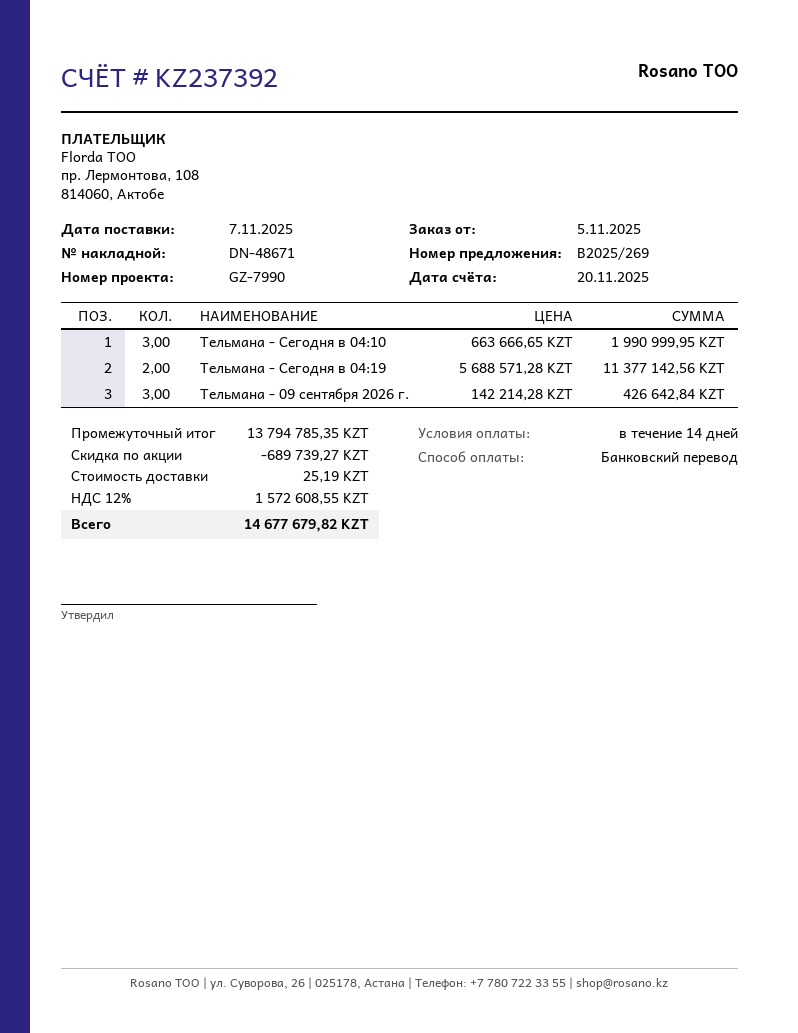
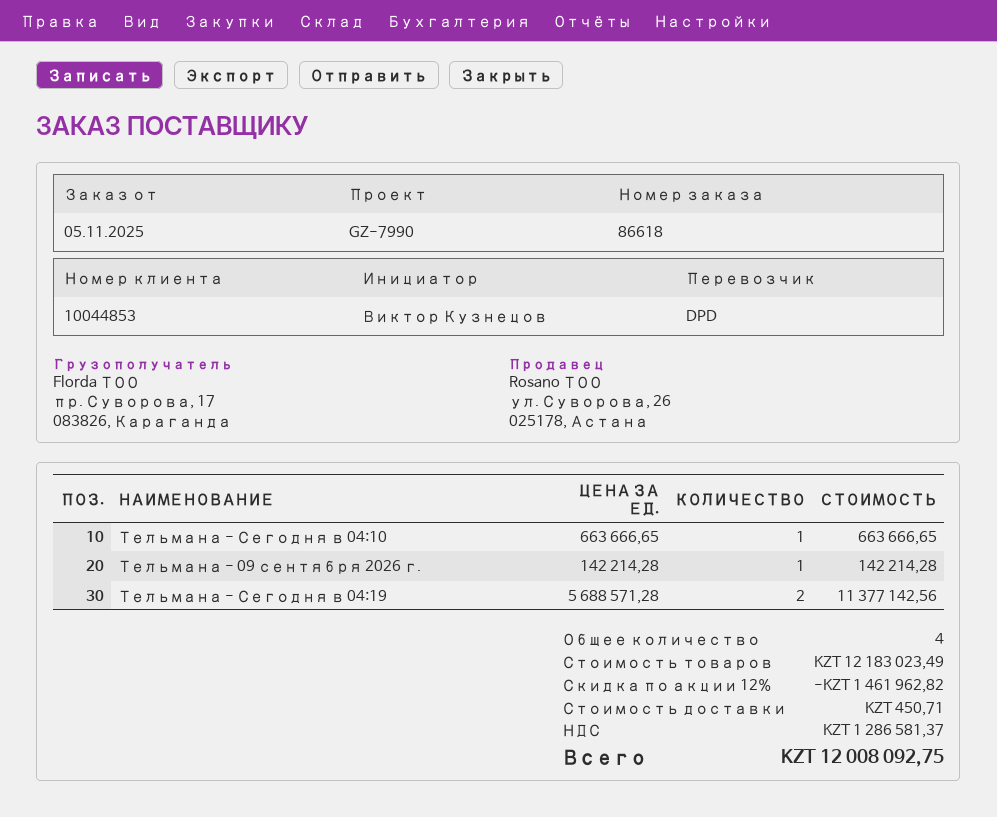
Тельмана - Сегодня в 04:10: 3 x 663666.65 = 1990999.95 -> 1 x 663666.65 = 663666.65
Тельмана - 09 сентября 2026 г.: 3 x 142214.28 = 426642.84 -> 1 x 142214.28 = 142214.28
subtotal: 13794785.35 -> 12183023.49
discount: 689739.27 -> 1461962.82
shipping: 25.19 -> 450.71
tax: 1572608.55 -> 1286581.37
total: 14677679.82 -> 12008092.75

